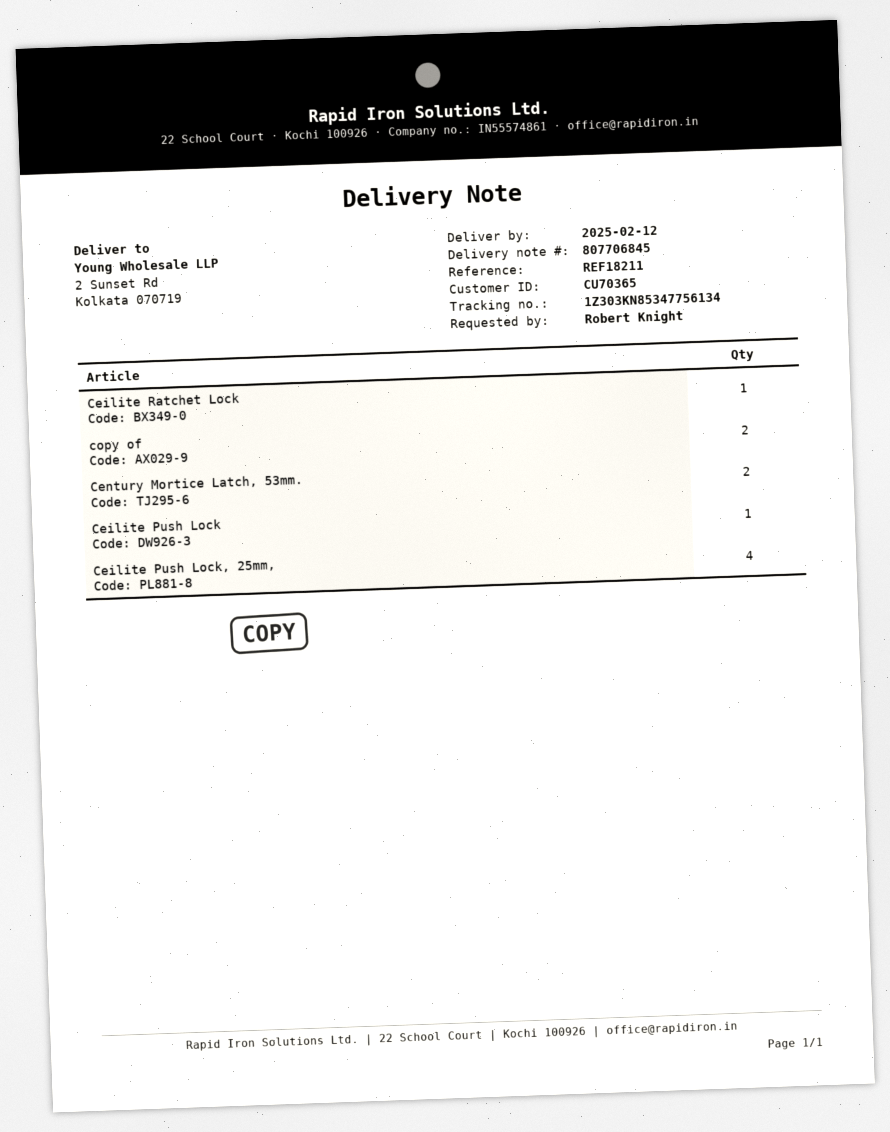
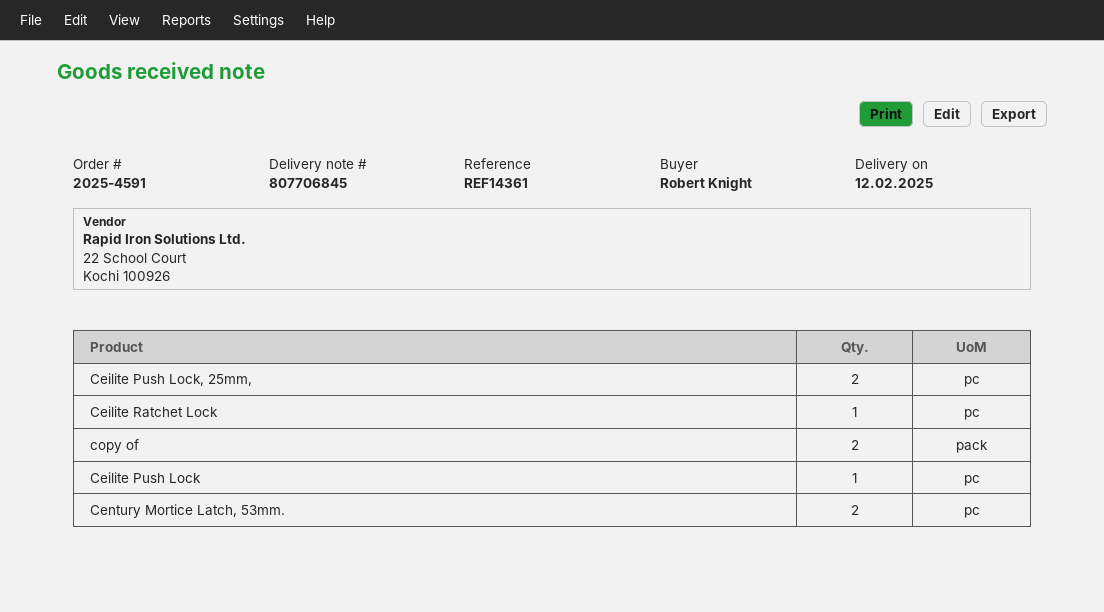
reference: REF18211 -> REF14361
Ceilite Push Lock, 25mm,: 4 -> 2

